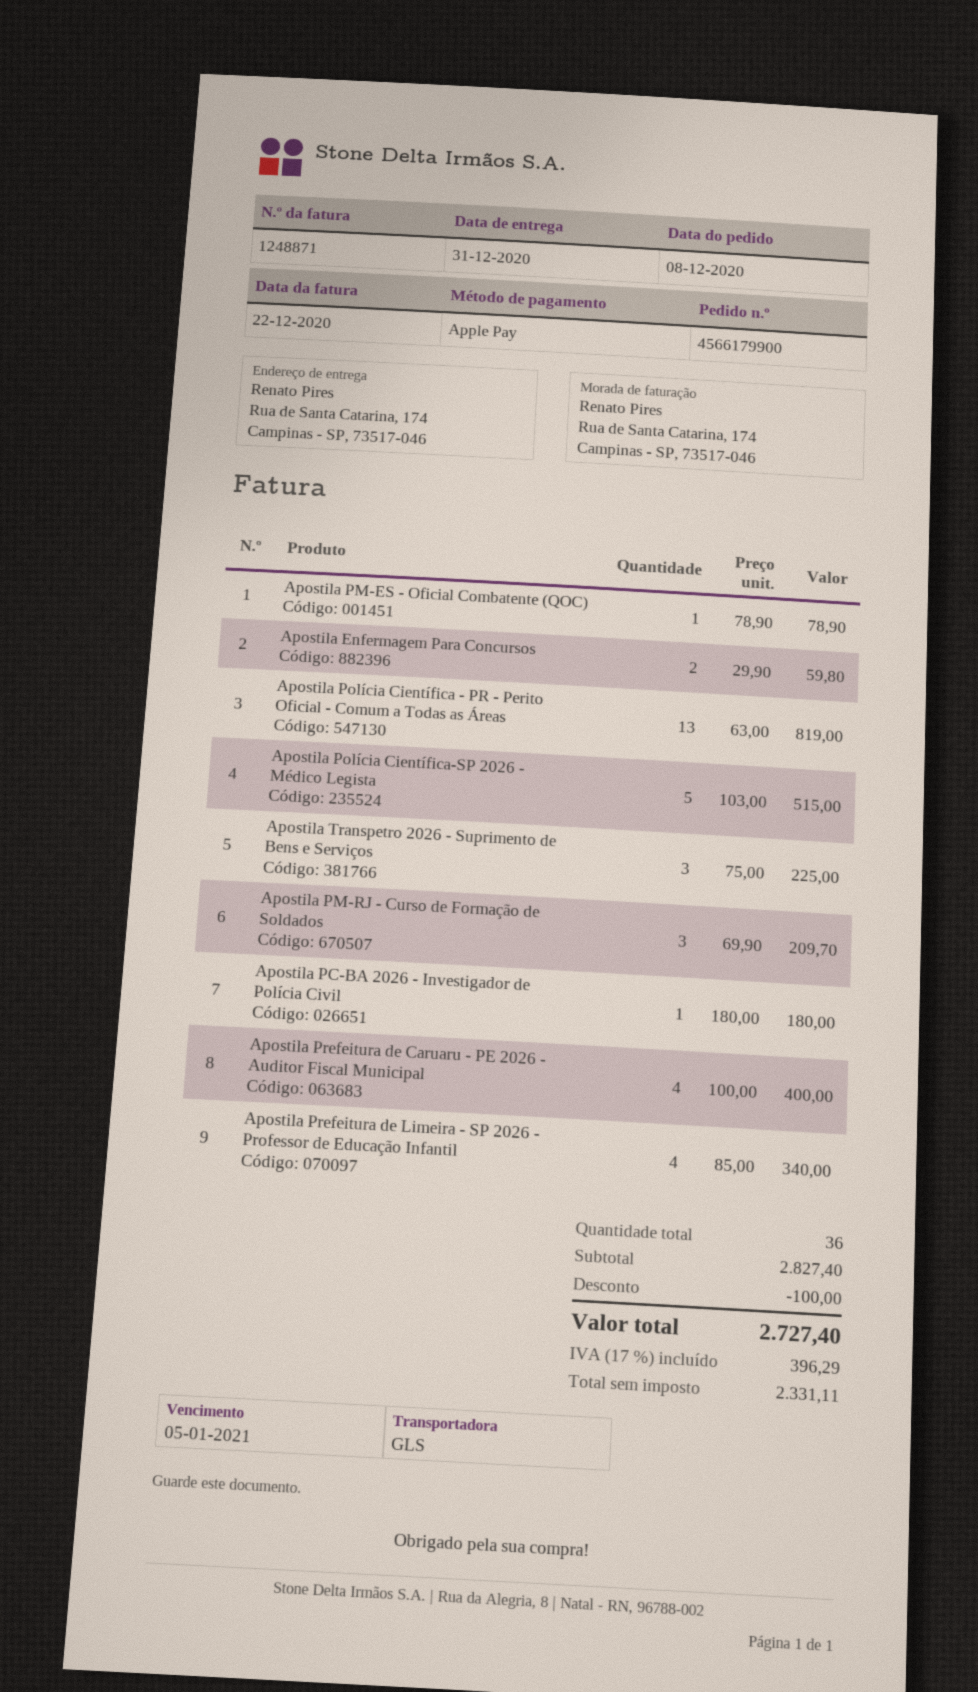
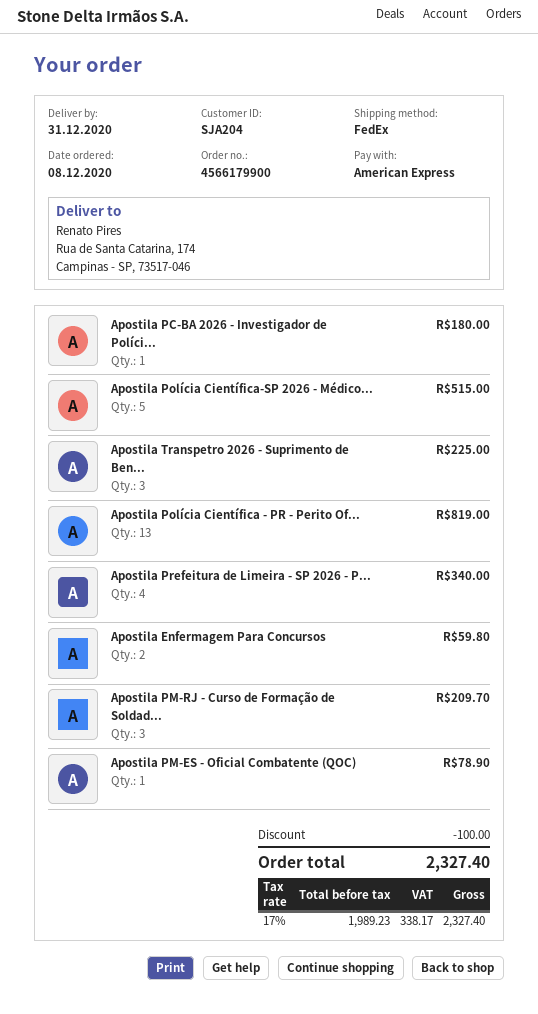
payment method: Apple Pay -> American Express
shipping method: GLS -> FedEx
Apostila Prefeitura de Caruaru - PE 2026 - Auditor Fiscal Municipal: 4 for 400.00 -> none
net: 2331.11 -> 1989.23
tax: 17% = 396.29 -> 17% = 338.17
total: 2727.40 -> 2327.40

